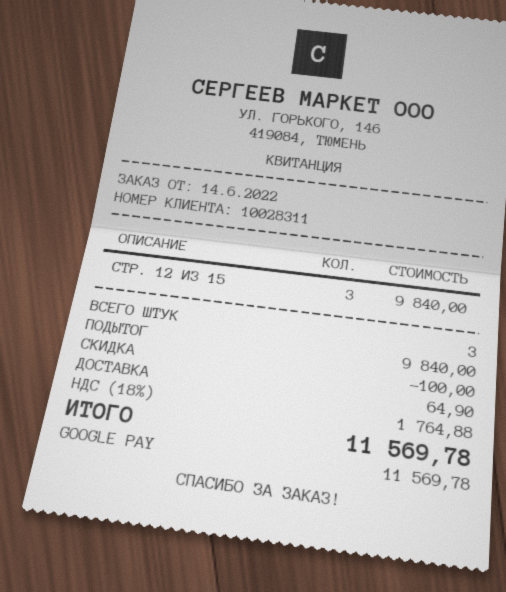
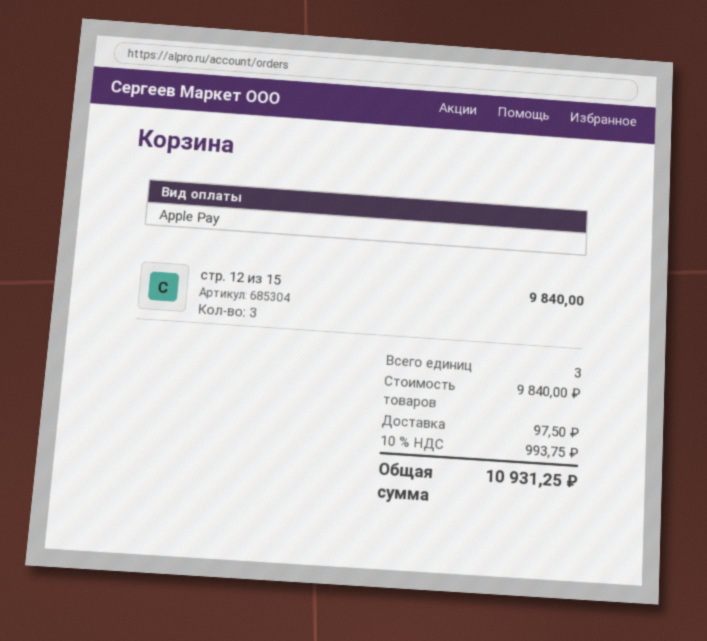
payment method: Google Pay -> Apple Pay
discount: 100.00 -> none
shipping: 64.90 -> 97.50
tax: 18% = 1764.88 -> 10% = 993.75
total: 11569.78 -> 10931.25

